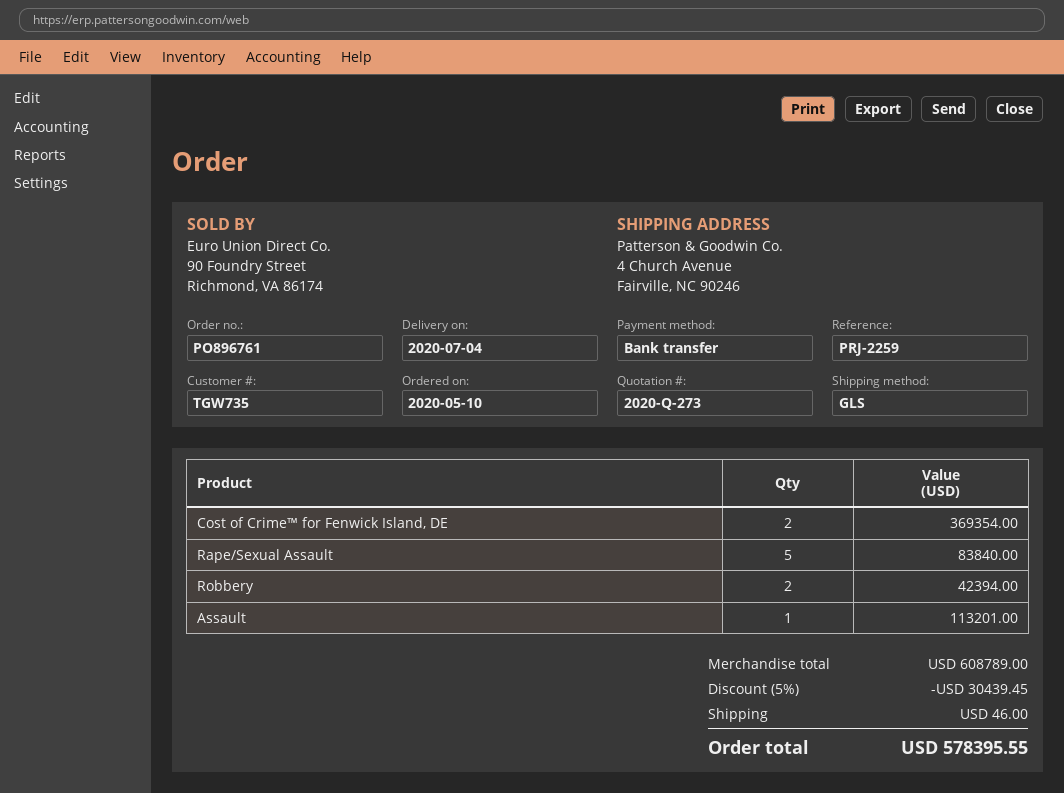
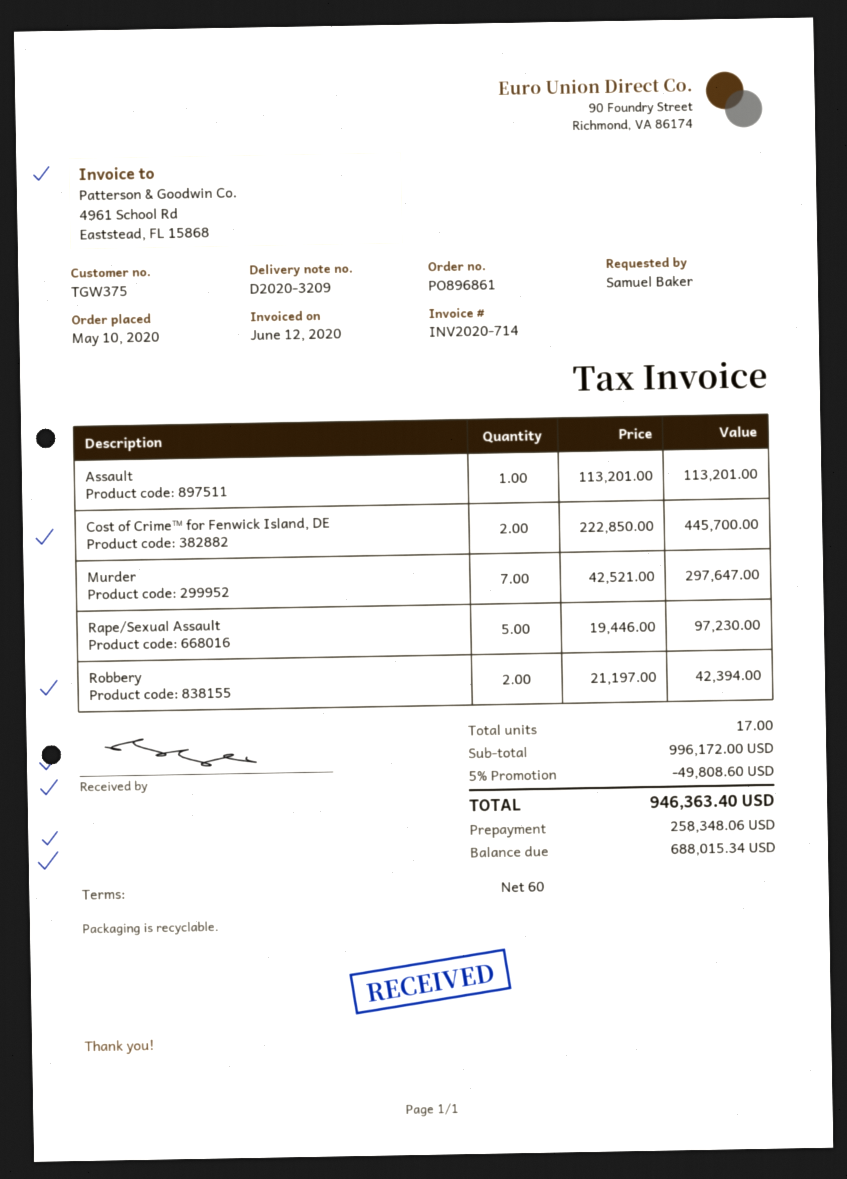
order number: PO896761 -> PO896861
customer number: TGW735 -> TGW375
Cost of Crime™ for Fenwick Island, DE: 2 for 369354.00 -> 2 for 445700.00
Rape/Sexual Assault: 5 for 83840.00 -> 5 for 97230.00
Murder: none -> 7 for 297647.00
subtotal: 608789.00 -> 996172.00
discount: 5% = 30439.45 -> 5% = 49808.60
shipping: 46.00 -> none
total: 578395.55 -> 946363.40

